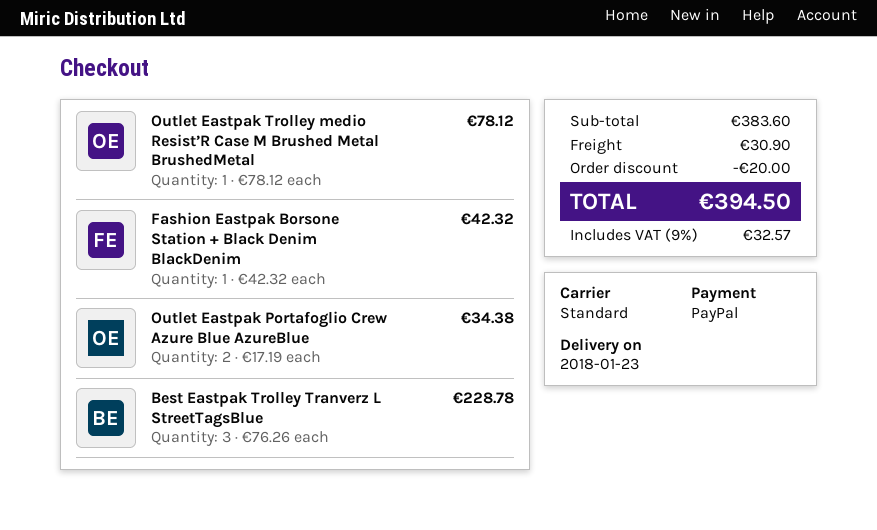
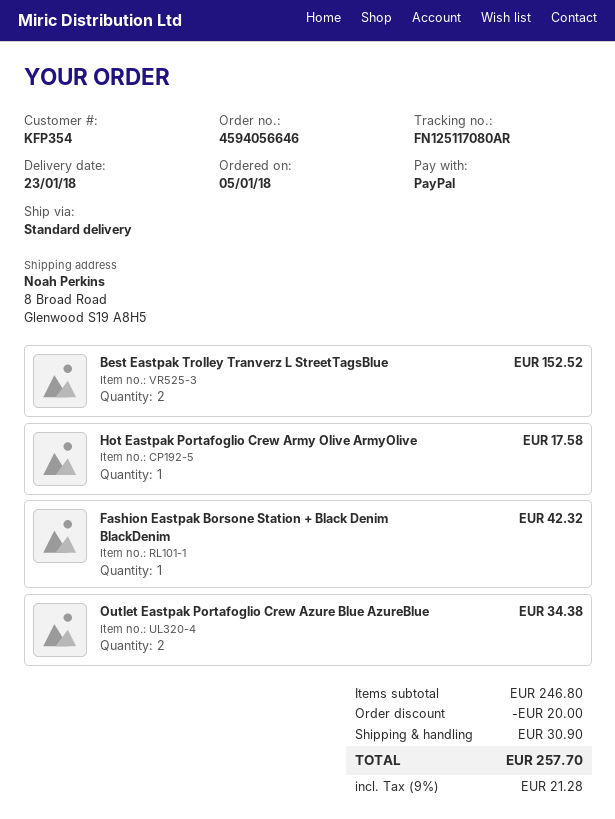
Outlet Eastpak Trolley medio Resist’R Case M Brushed Metal BrushedMetal: 1 for 78.12 -> none
Best Eastpak Trolley Tranverz L StreetTagsBlue: 3 for 228.78 -> 2 for 152.52
Hot Eastpak Portafoglio Crew Army Olive ArmyOlive: none -> 1 for 17.58
subtotal: 383.60 -> 246.80
tax: 9% = 32.57 -> 9% = 21.28
total: 394.50 -> 257.70

